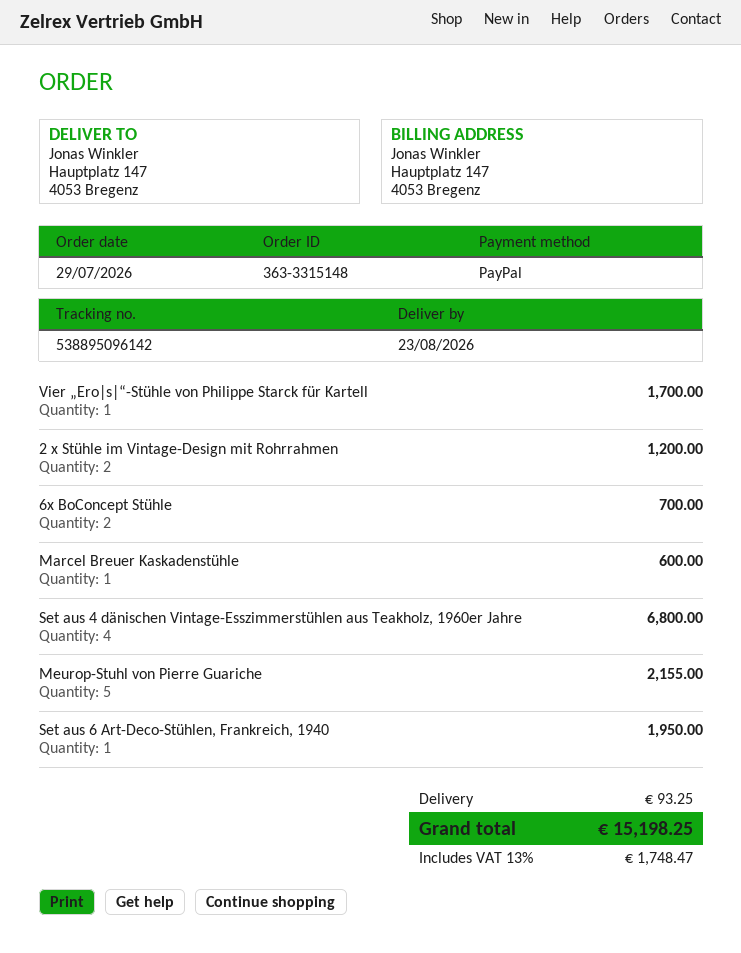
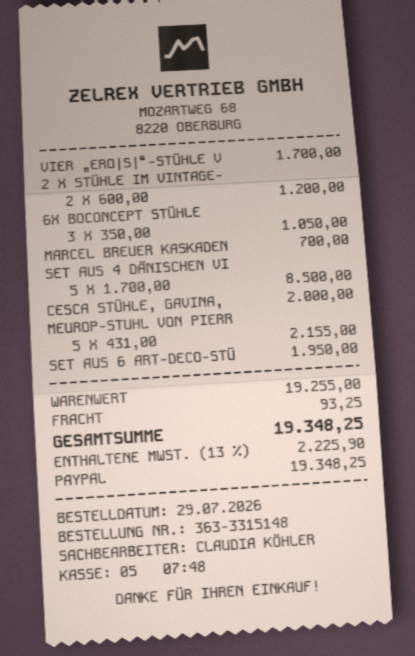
6x BoConcept Stühle: 2 for 700.00 -> 3 for 1050.00
Marcel Breuer Kaskadenstühle: 1 for 600.00 -> 1 for 700.00
Set aus 4 dänischen Vintage-Esszimmerstühlen aus Teakholz, 1960er Jahre: 4 for 6800.00 -> 5 for 8500.00
CESCA STÜHLE, GAVINA,: none -> 1 for 2000.00
tax: 13% = 1748.47 -> 13% = 2225.90
total: 15198.25 -> 19348.25

